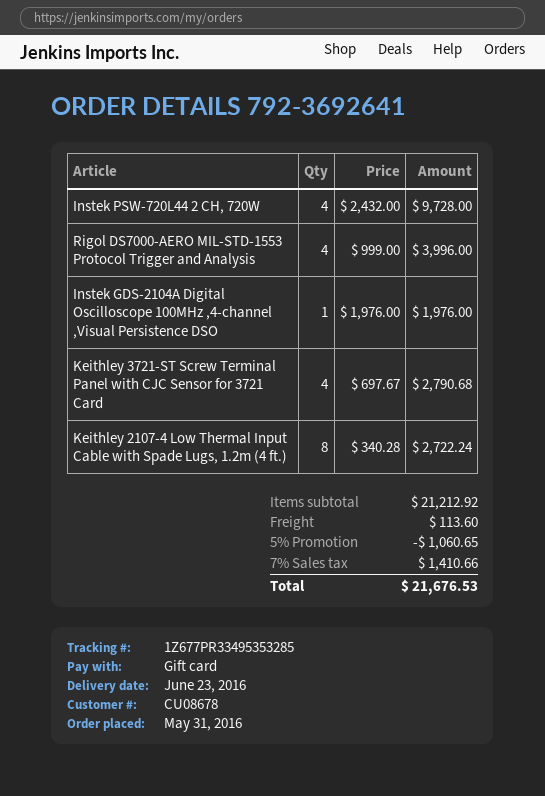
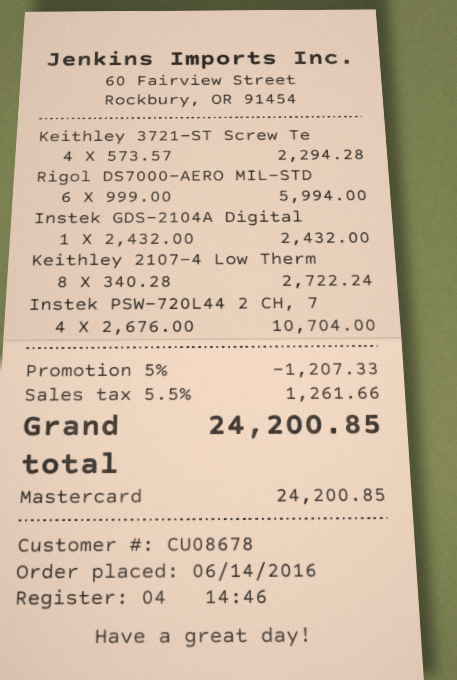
order date: 2016-05-31 -> 2016-06-14
payment method: gift card -> Mastercard
Instek PSW-720L44 2 CH, 720W: 4 x 2432.00 = 9728.00 -> 4 x 2676.00 = 10704.00
Rigol DS7000-AERO MIL-STD-1553 Protocol Trigger and Analysis: 4 x 999.00 = 3996.00 -> 6 x 999.00 = 5994.00
Instek GDS-2104A Digital Oscilloscope 100MHz ,4-channel ,Visual Persistence DSO: 1 x 1976.00 = 1976.00 -> 1 x 2432.00 = 2432.00
Keithley 3721-ST Screw Terminal Panel with CJC Sensor for 3721 Card: 4 x 697.67 = 2790.68 -> 4 x 573.57 = 2294.28
discount: 5% = 1060.65 -> 5% = 1207.33
shipping: 113.60 -> none
tax: 7% = 1410.66 -> 5.5% = 1261.66
total: 21676.53 -> 24200.85

